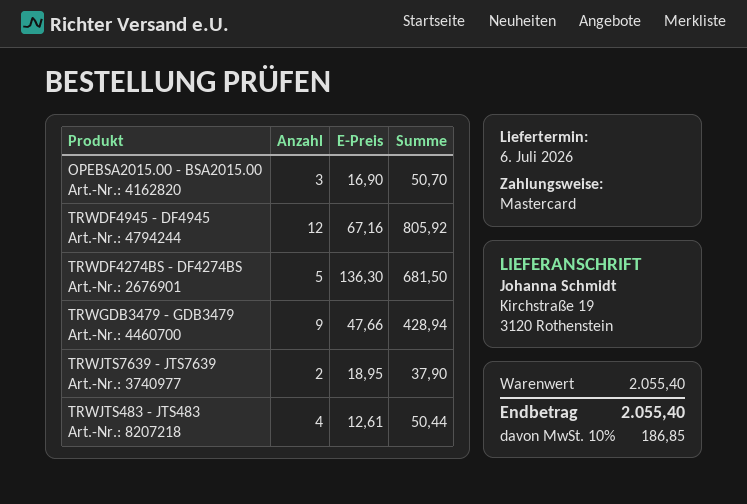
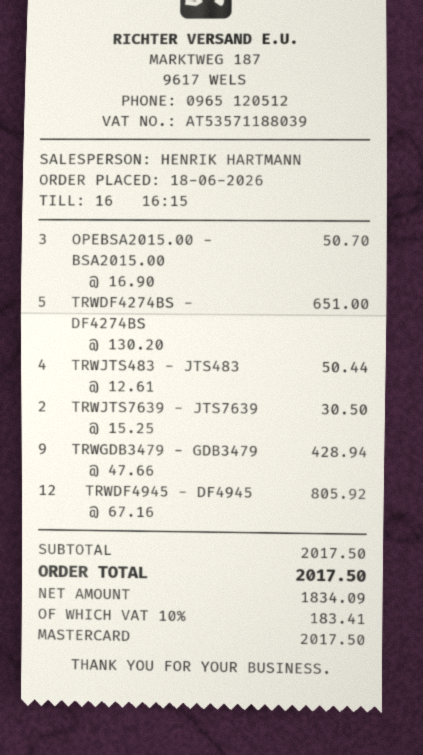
TRWDF4274BS - DF4274BS: 5 x 136.30 = 681.50 -> 5 x 130.20 = 651.00
TRWJTS7639 - JTS7639: 2 x 18.95 = 37.90 -> 2 x 15.25 = 30.50
subtotal: 2055.40 -> 2017.50
tax: 10% = 186.85 -> 10% = 183.41
total: 2055.40 -> 2017.50

